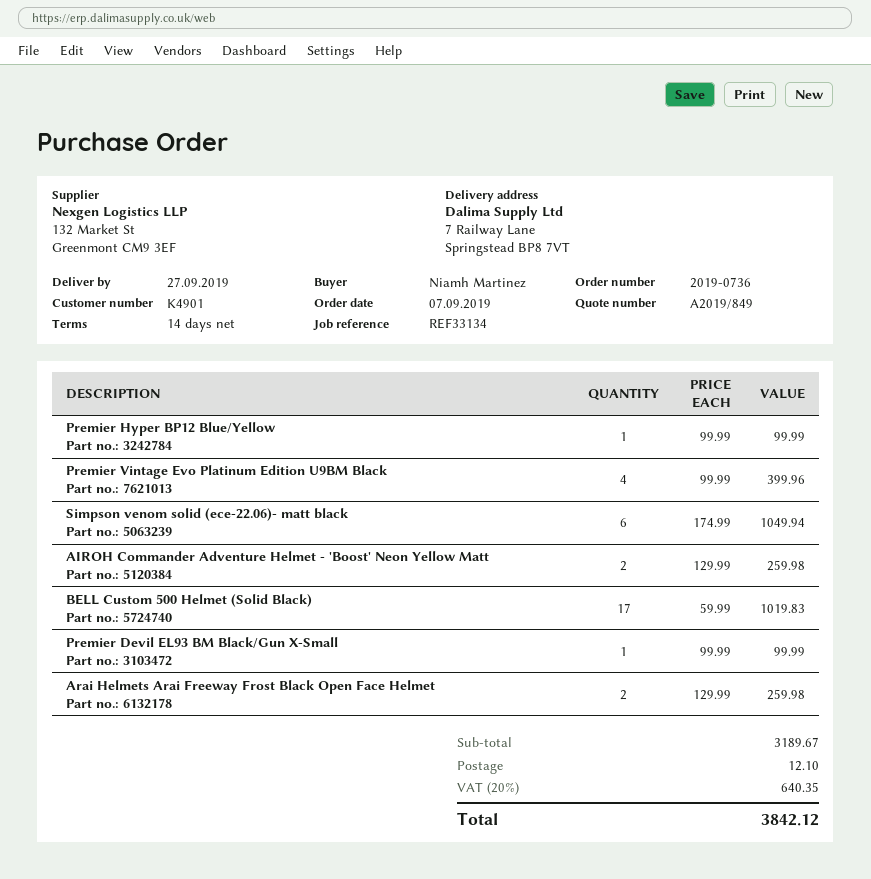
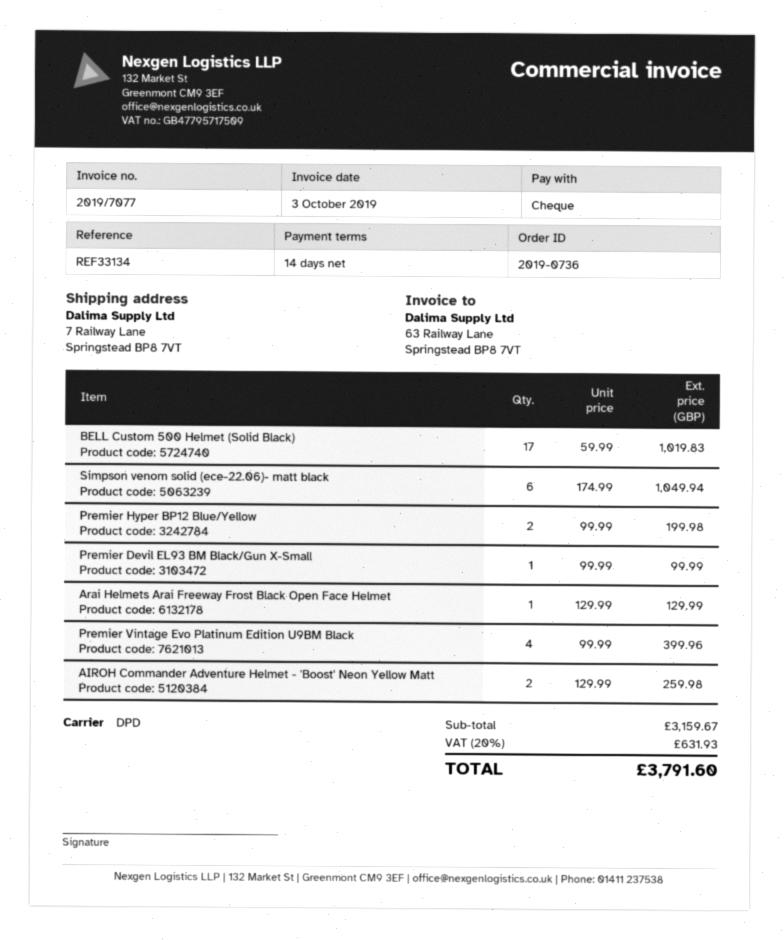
Premier Hyper BP12 Blue/Yellow: 1 x 99.99 = 99.99 -> 2 x 99.99 = 199.98
Arai Helmets Arai Freeway Frost Black Open Face Helmet: 2 x 129.99 = 259.98 -> 1 x 129.99 = 129.99
subtotal: 3189.67 -> 3159.67
shipping: 12.10 -> none
tax: 20% = 640.35 -> 20% = 631.93
total: 3842.12 -> 3791.60

